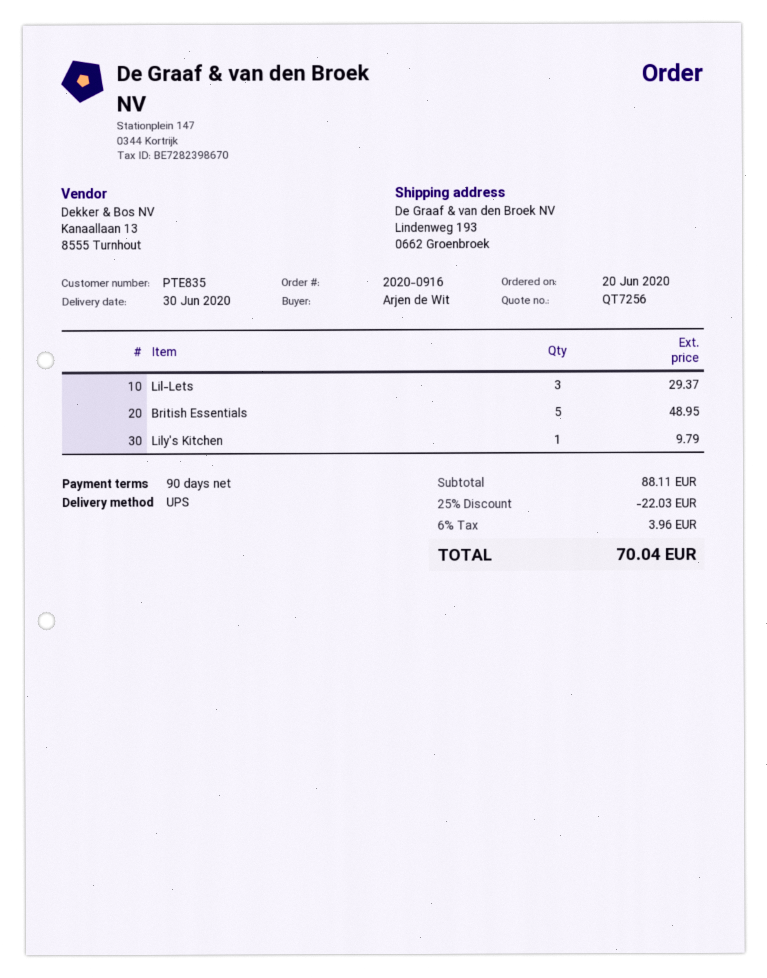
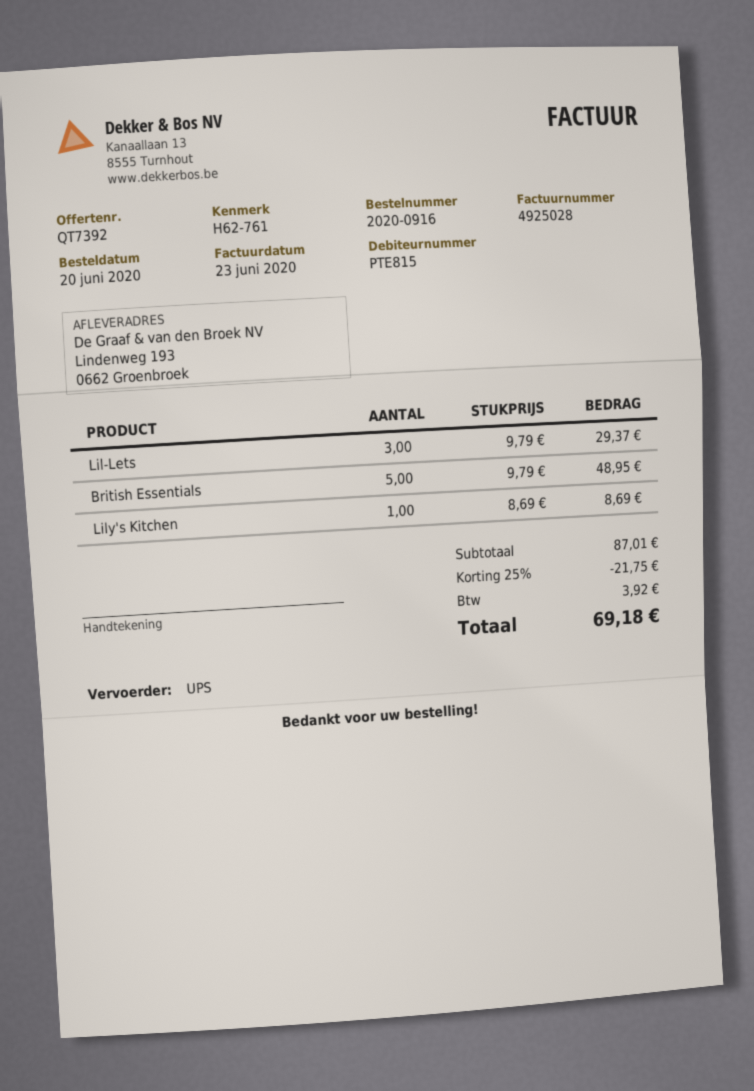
quote number: QT7256 -> QT7392
customer number: PTE835 -> PTE815
Lily's Kitchen: 1 for 9.79 -> 1 for 8.69
subtotal: 88.11 -> 87.01
discount: 25% = 22.03 -> 25% = 21.75
tax: 3.96 -> 3.92
total: 70.04 -> 69.18

